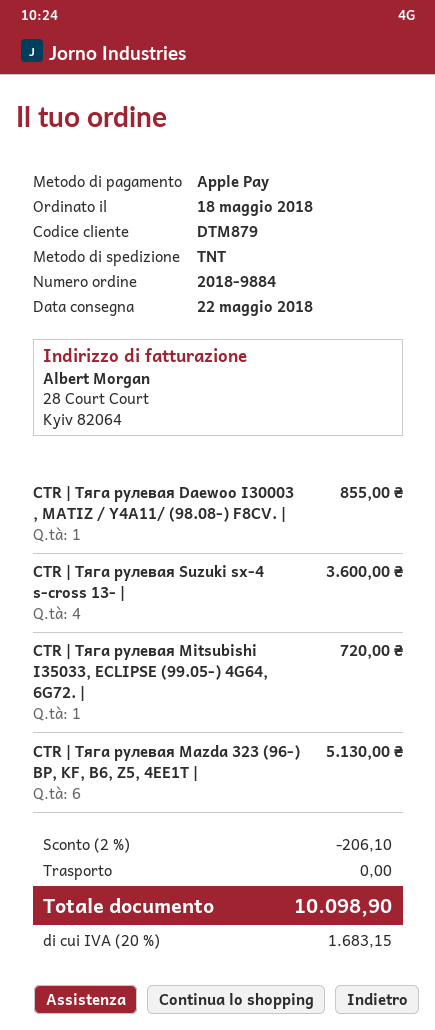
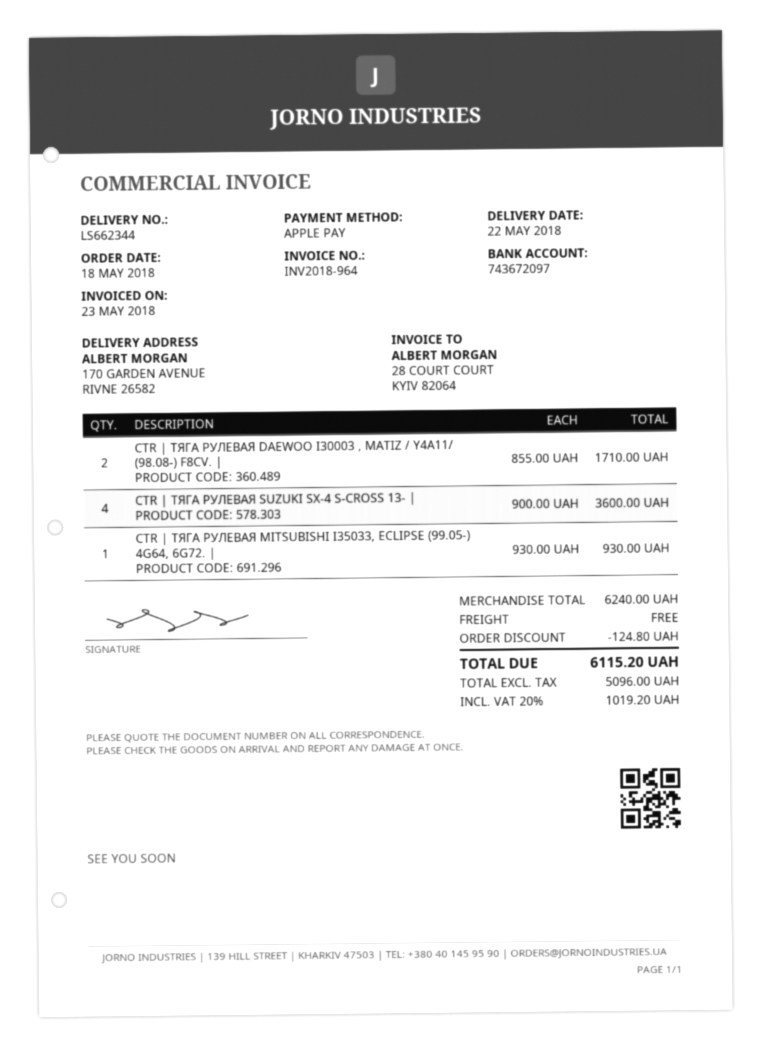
CTR | Тяга рулевая Daewoo I30003 , MATIZ / Y4A11/ (98.08-) F8CV. |: 1 for 855.00 -> 2 for 1710.00
CTR | Тяга рулевая Mitsubishi I35033, ECLIPSE (99.05-) 4G64, 6G72. |: 1 for 720.00 -> 1 for 930.00
CTR | Тяга рулевая Mazda 323 (96-) BP, KF, B6, Z5, 4EE1T |: 6 for 5130.00 -> none
discount: 206.10 -> 124.80
tax: 20% = 1683.15 -> 20% = 1019.20
total: 10098.90 -> 6115.20

